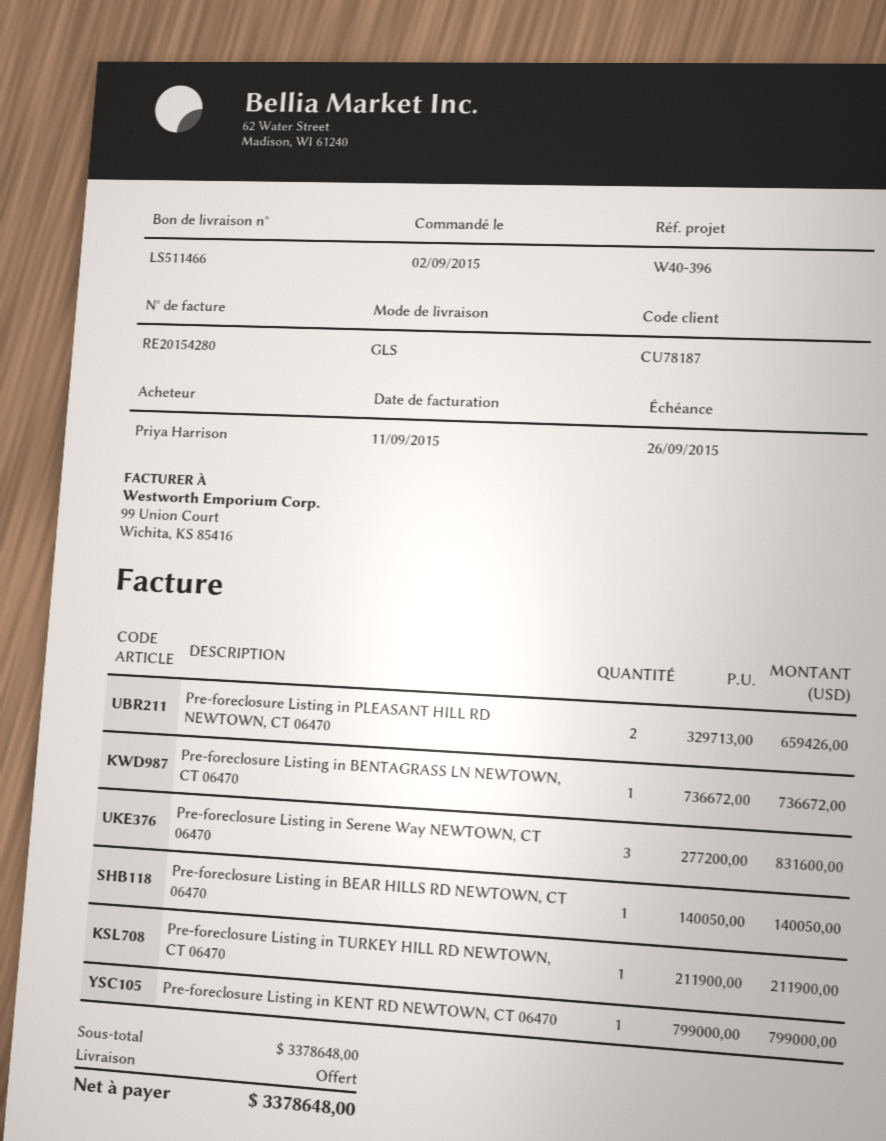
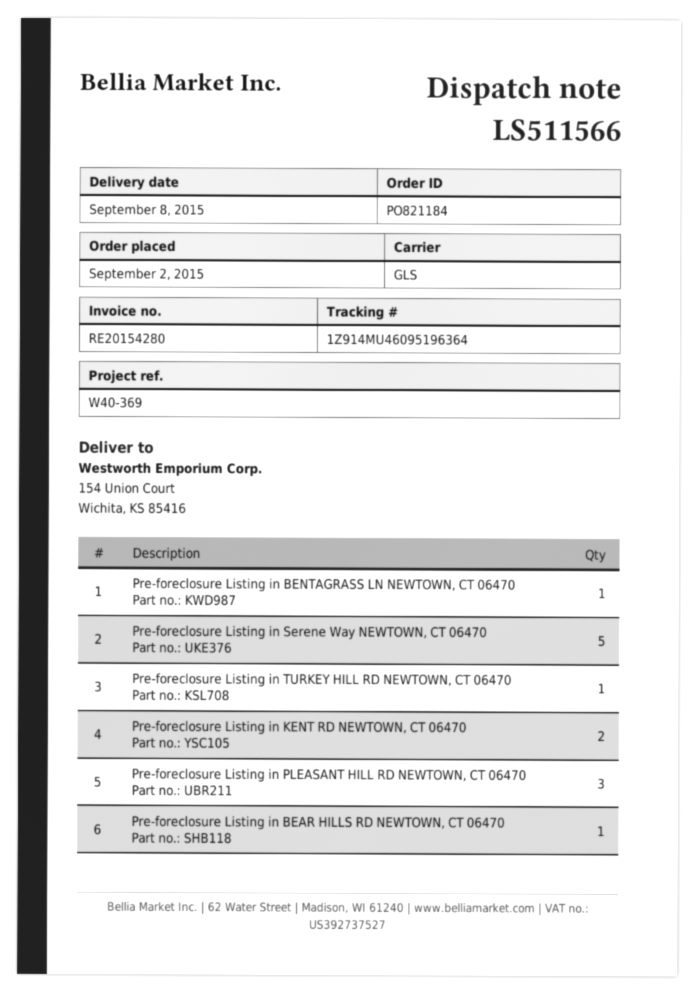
delivery note number: LS511466 -> LS511566
reference: W40-396 -> W40-369
Pre-foreclosure Listing in PLEASANT HILL RD NEWTOWN, CT 06470: 2 -> 3
Pre-foreclosure Listing in Serene Way NEWTOWN, CT 06470: 3 -> 5
Pre-foreclosure Listing in KENT RD NEWTOWN, CT 06470: 1 -> 2

